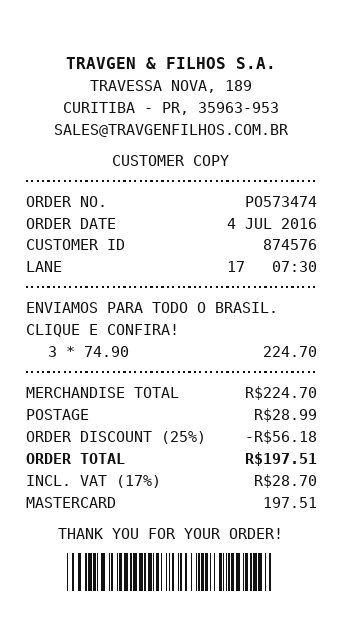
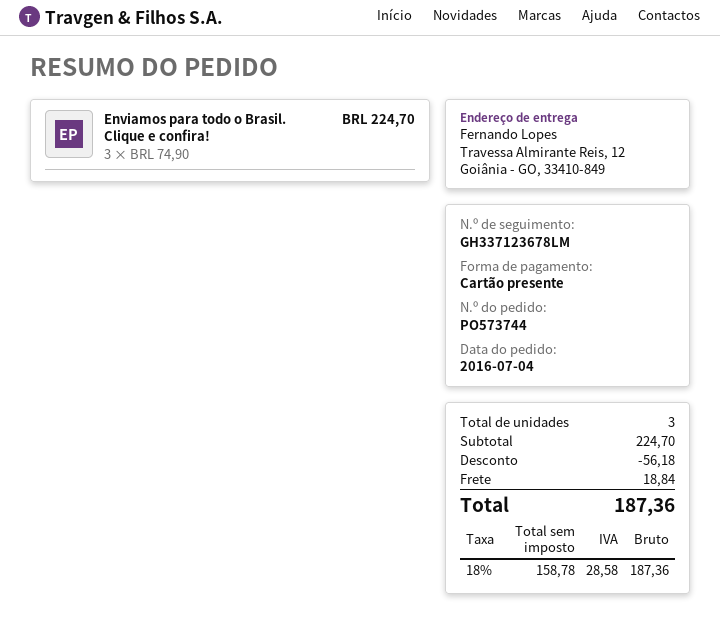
order number: PO573474 -> PO573744
payment method: Mastercard -> gift card
shipping: 28.99 -> 18.84
tax: 17% = 28.70 -> 18% = 28.58
total: 197.51 -> 187.36

